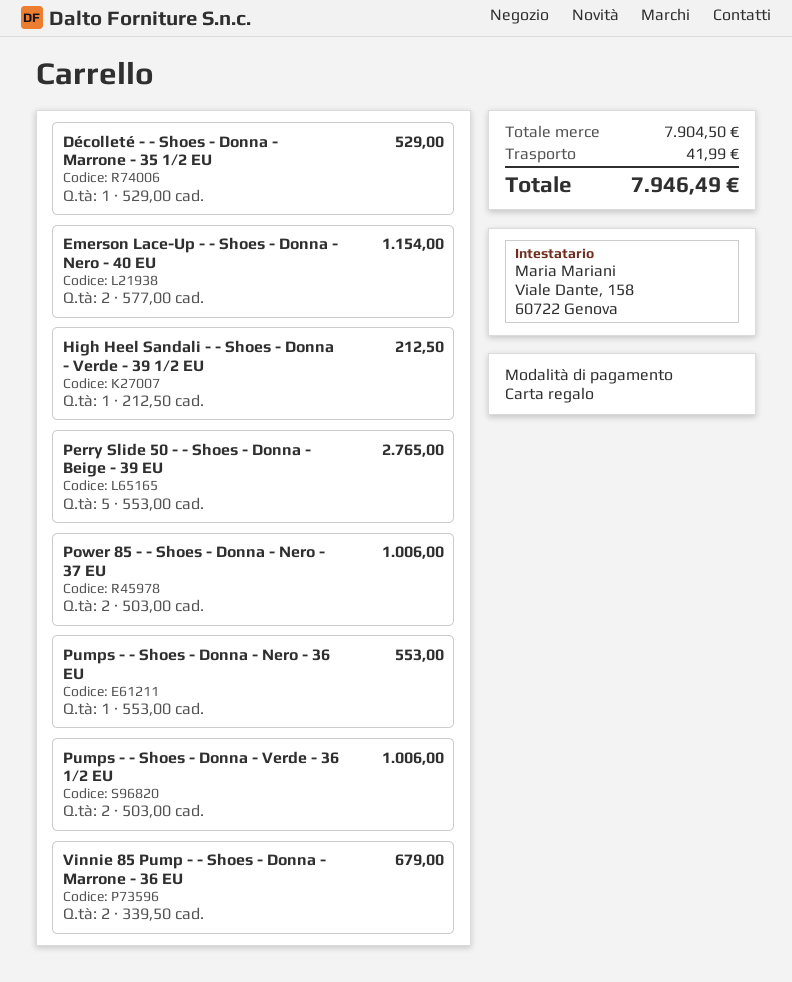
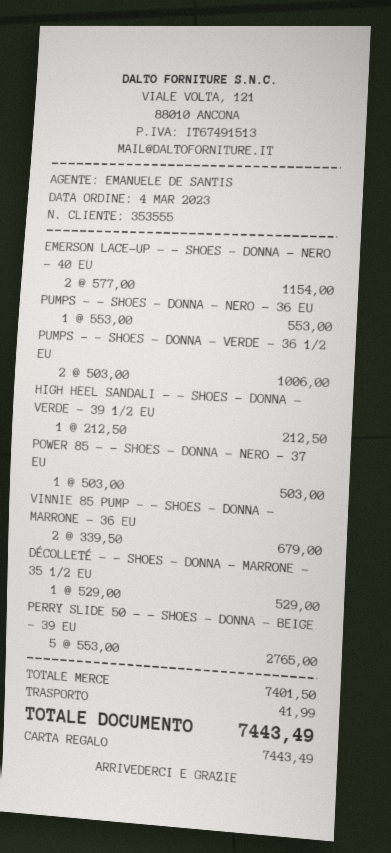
Power 85 - - Shoes - Donna - Nero - 37 EU: 2 x 503.00 = 1006.00 -> 1 x 503.00 = 503.00
subtotal: 7904.50 -> 7401.50
total: 7946.49 -> 7443.49

